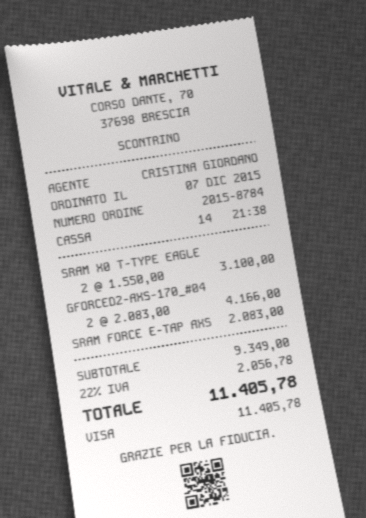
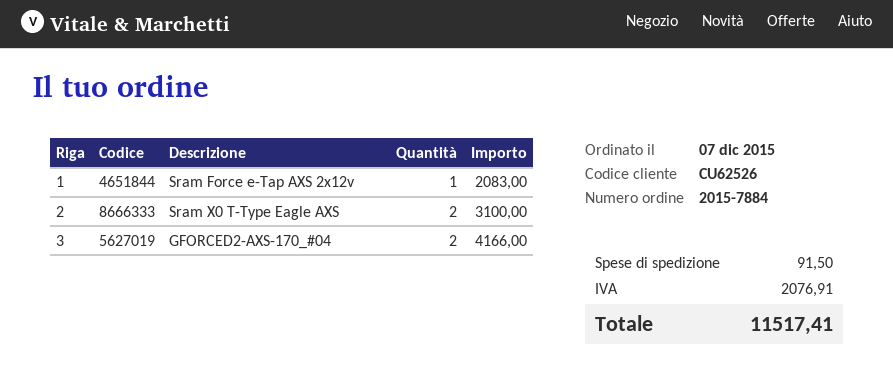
order number: 2015-8784 -> 2015-7884
shipping: none -> 91.50
tax: 2056.78 -> 2076.91
total: 11405.78 -> 11517.41

